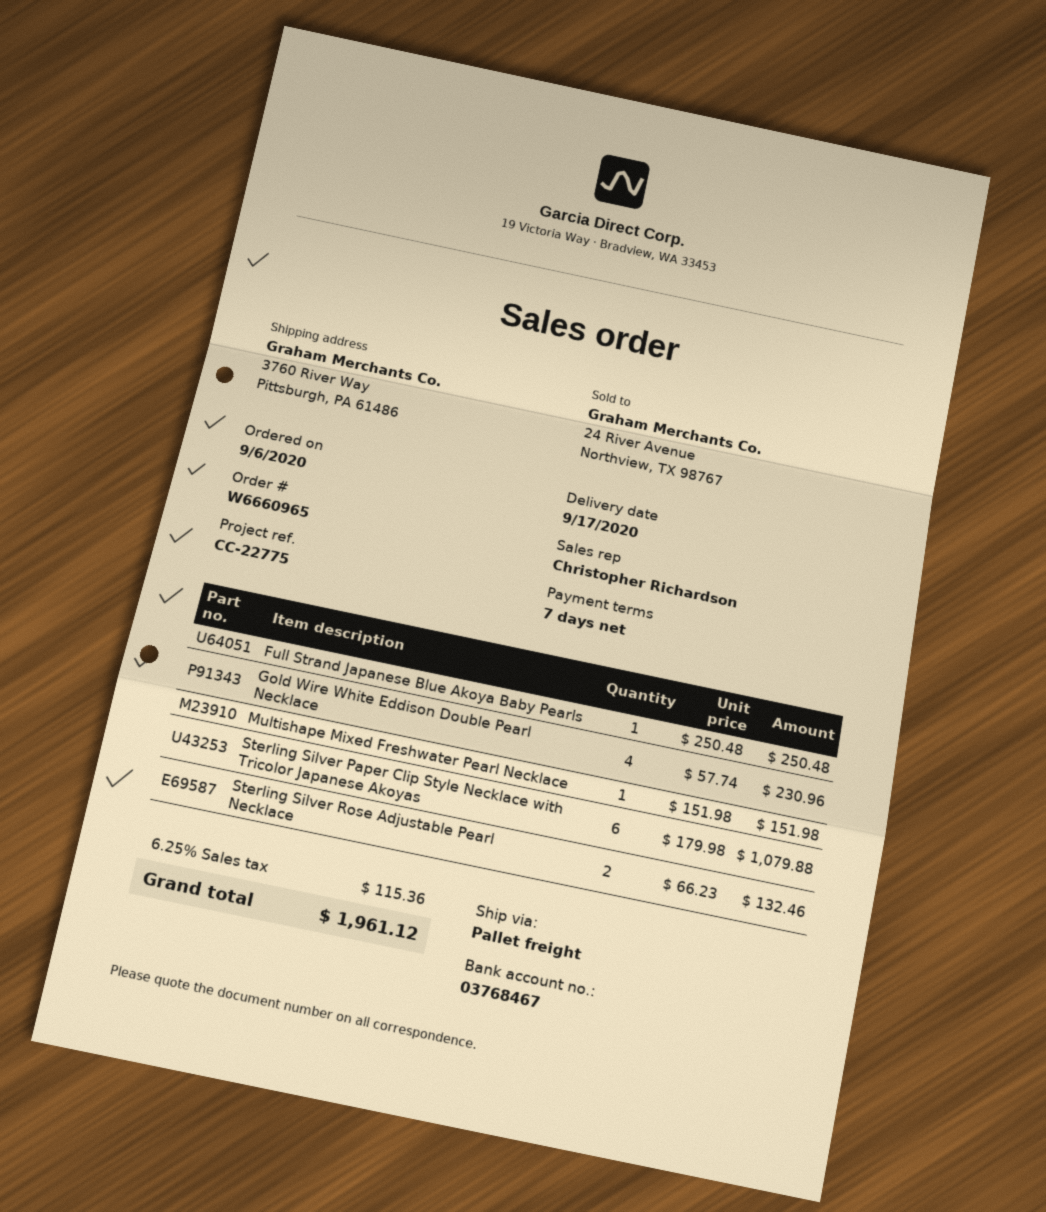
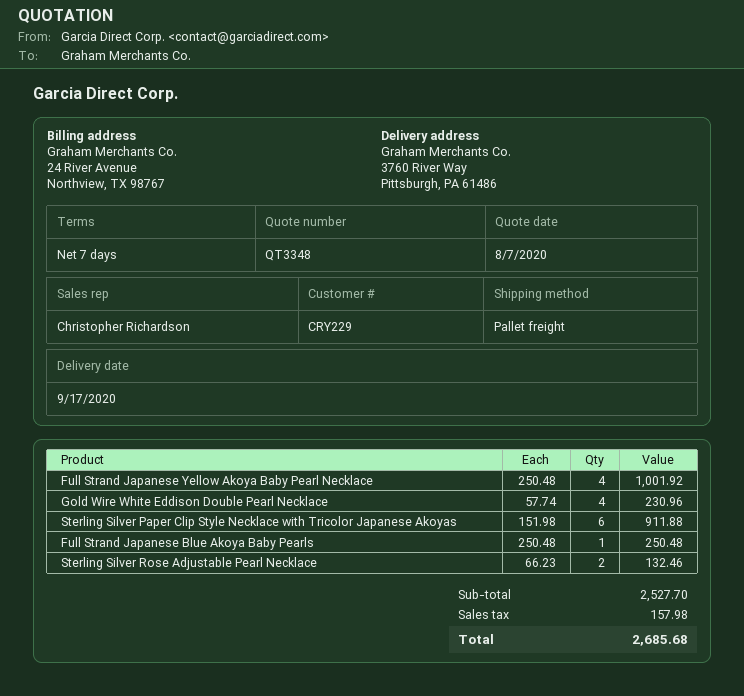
Multishape Mixed Freshwater Pearl Necklace: 1 x 151.98 = 151.98 -> none
Sterling Silver Paper Clip Style Necklace with Tricolor Japanese Akoyas: 6 x 179.98 = 1079.88 -> 6 x 151.98 = 911.88
Full Strand Japanese Yellow Akoya Baby Pearl Necklace: none -> 4 x 250.48 = 1001.92
tax: 115.36 -> 157.98
total: 1961.12 -> 2685.68

